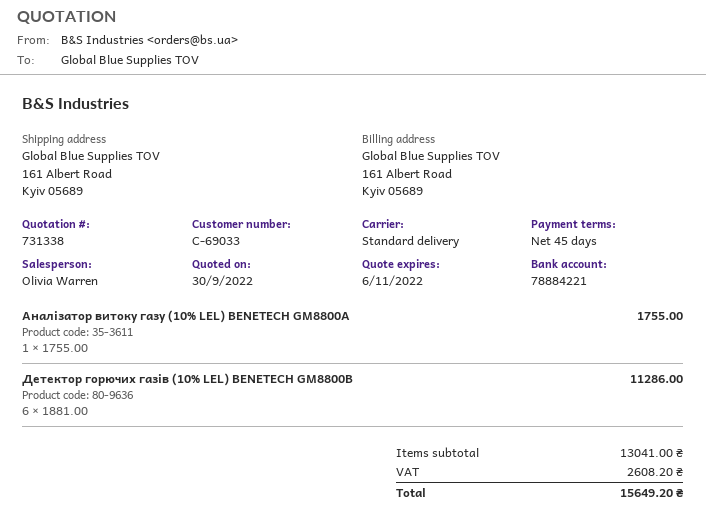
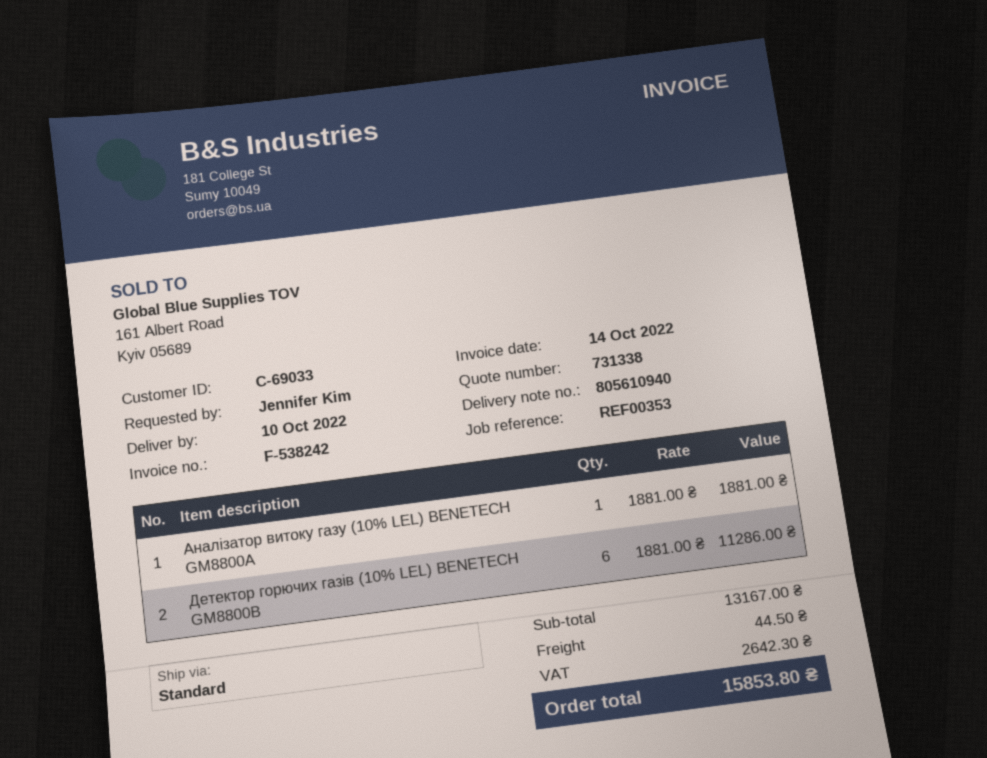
Аналізатор витоку газу (10% LEL) BENETECH GM8800A: 1 x 1755.00 = 1755.00 -> 1 x 1881.00 = 1881.00
subtotal: 13041.00 -> 13167.00
shipping: none -> 44.50
tax: 2608.20 -> 2642.30
total: 15649.20 -> 15853.80

